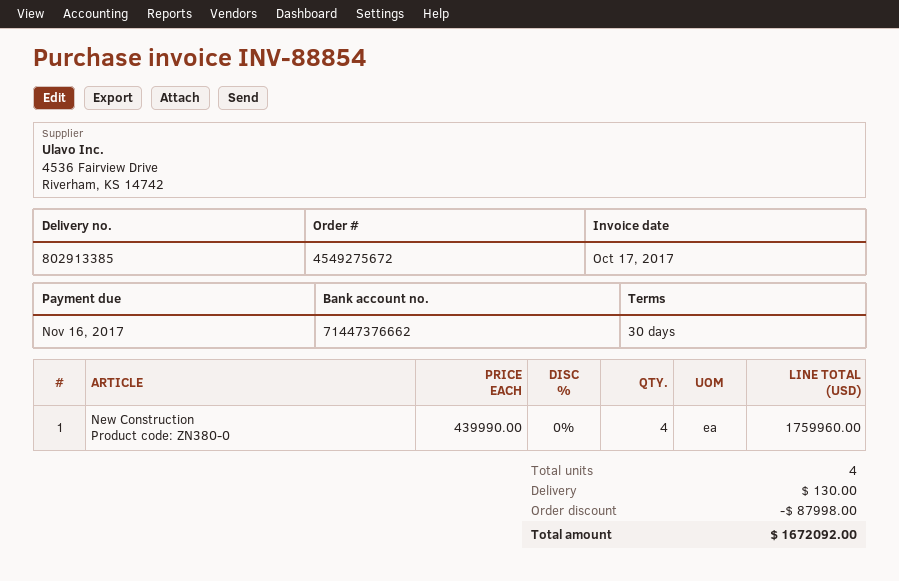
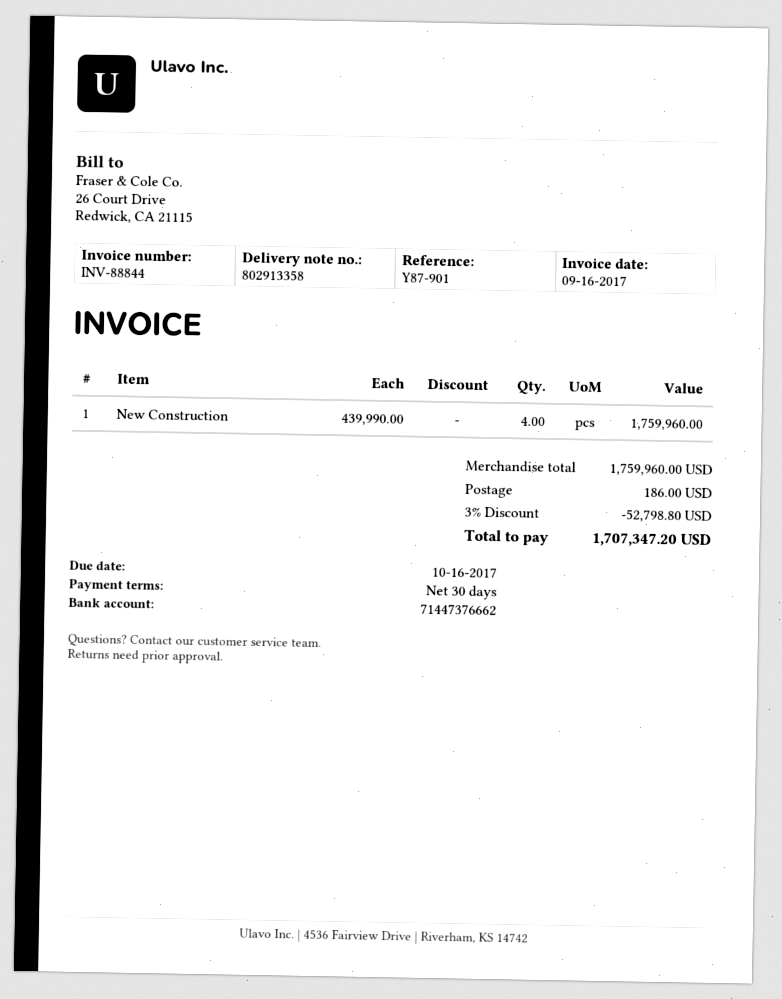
delivery note number: 802913385 -> 802913358
invoice number: INV-88854 -> INV-88844
invoice date: 2017-10-17 -> 2017-09-16
due date: 2017-11-16 -> 2017-10-16
discount: 87998.00 -> 52798.80
shipping: 130.00 -> 186.00
total: 1672092.00 -> 1707347.20

